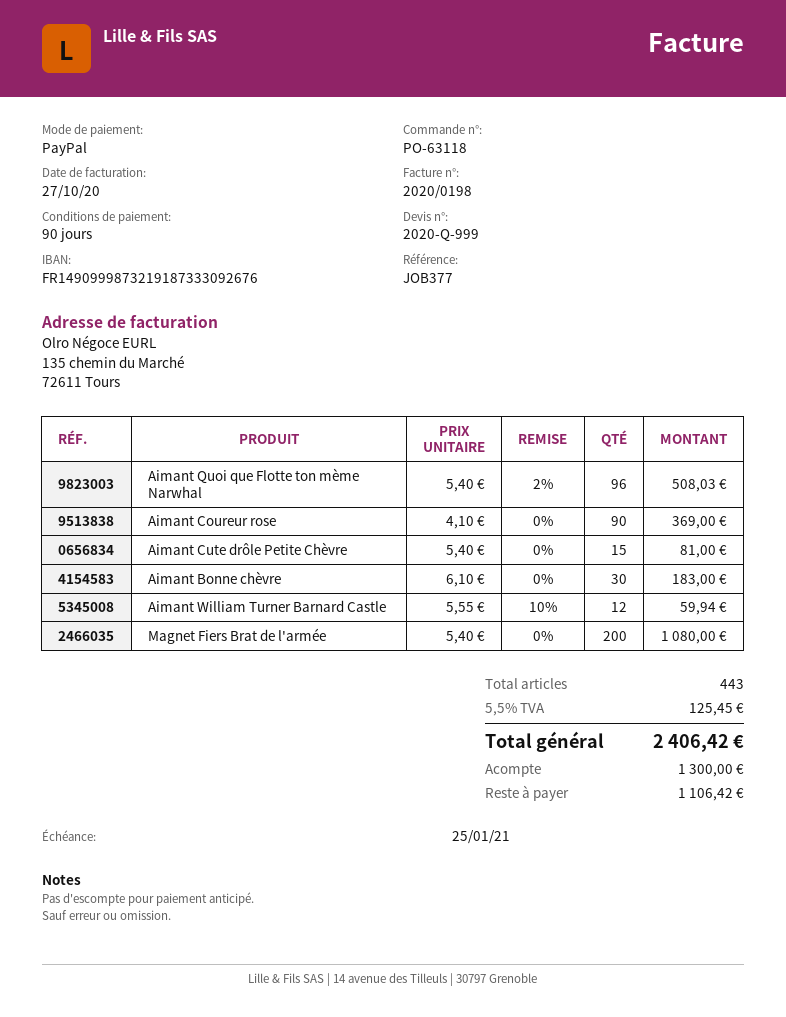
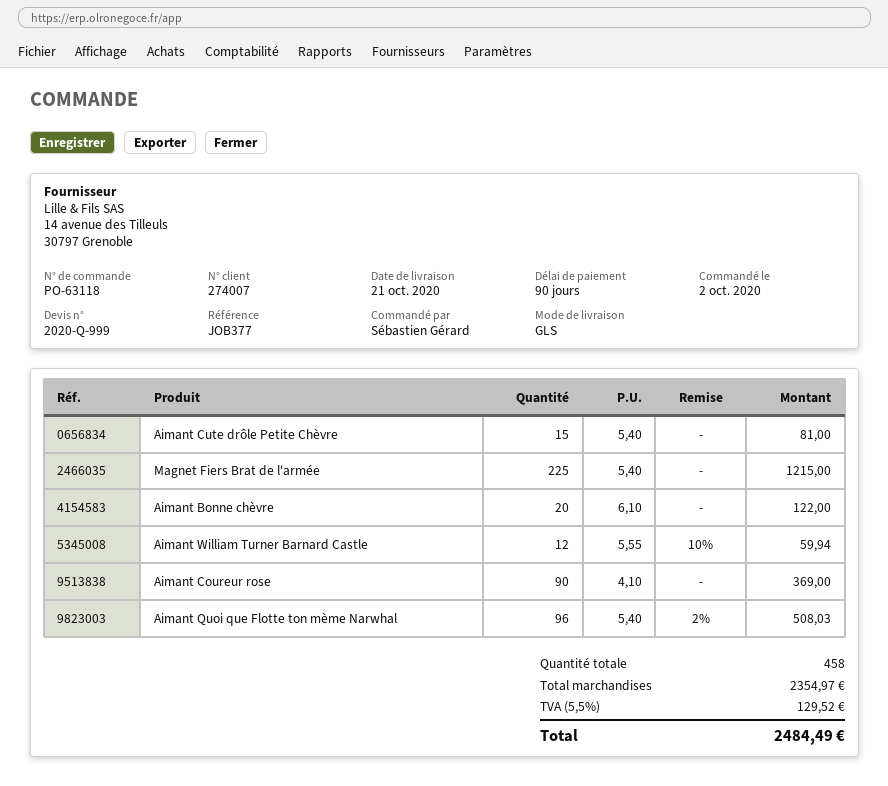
Aimant Bonne chèvre: 30 x 6.10 = 183.00 -> 20 x 6.10 = 122.00
Magnet Fiers Brat de l'armée: 200 x 5.40 = 1080.00 -> 225 x 5.40 = 1215.00
total quantity: 443 -> 458
tax: 5.5% = 125.45 -> 5.5% = 129.52
total: 2406.42 -> 2484.49

